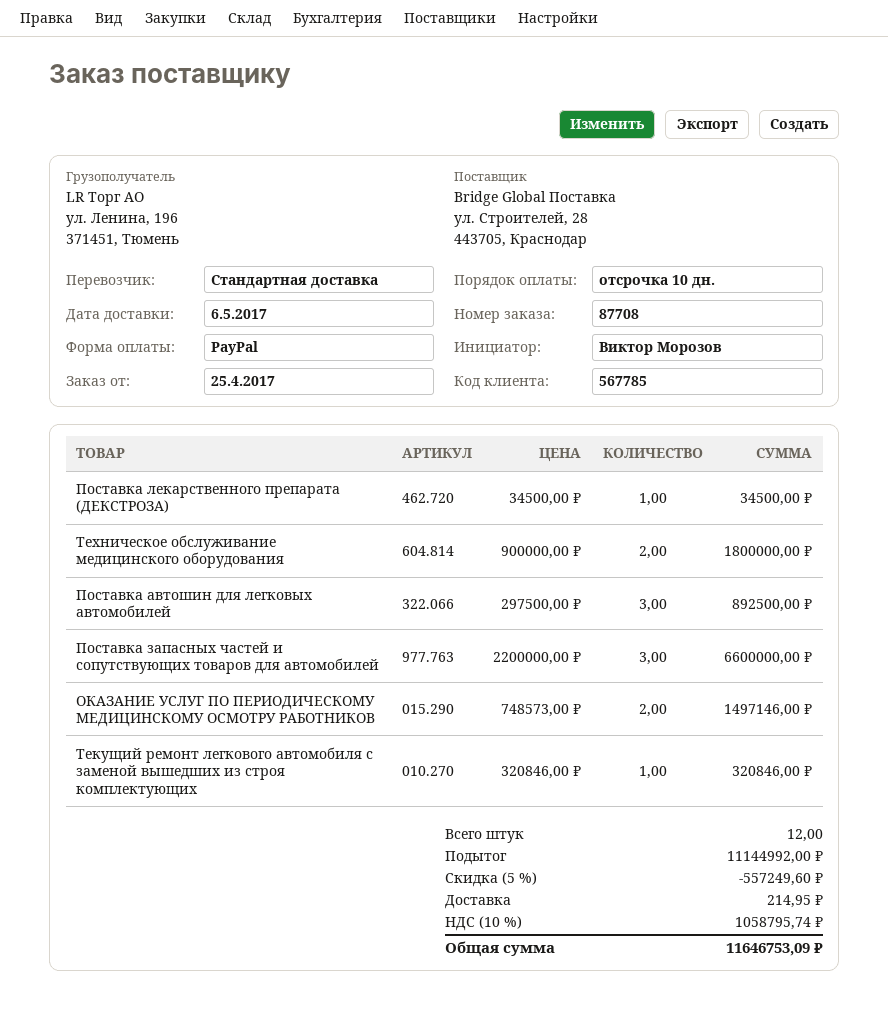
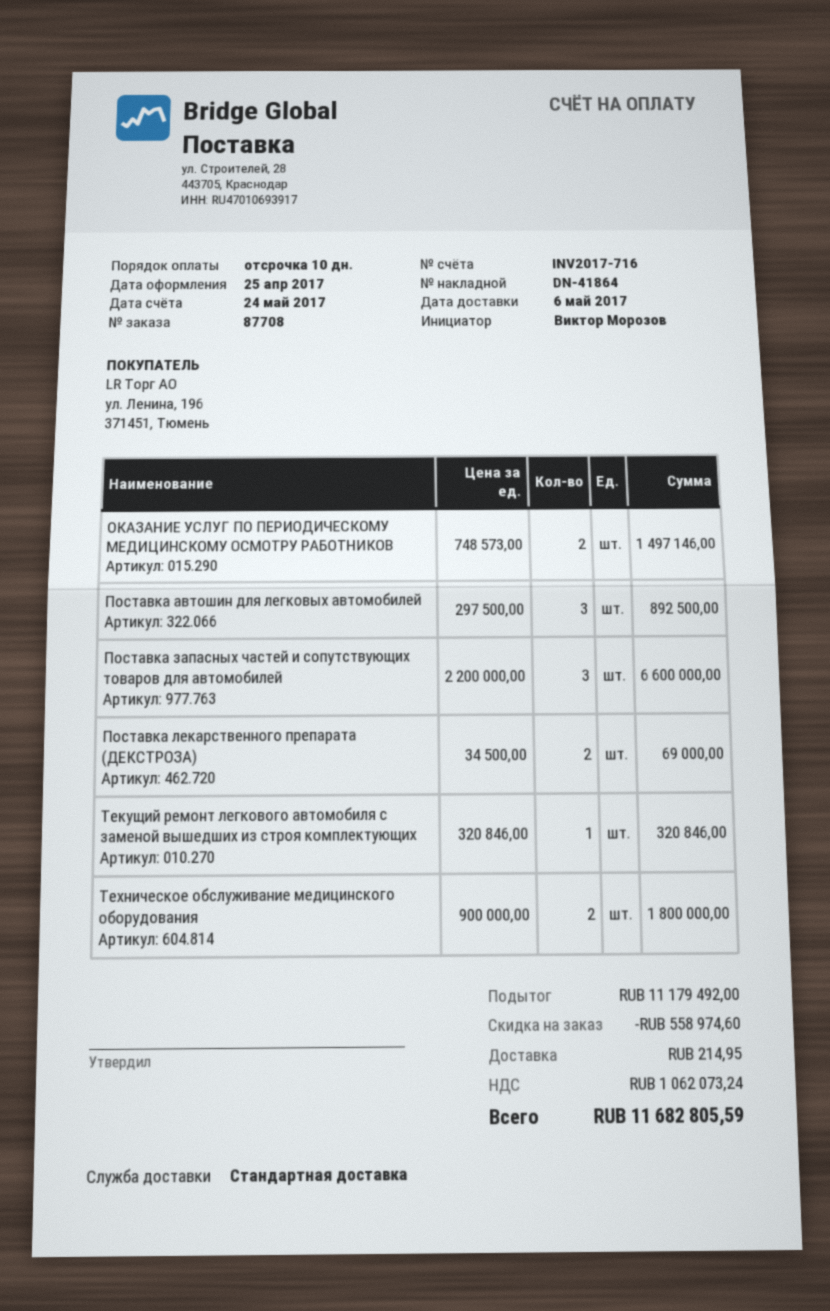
Поставка лекарственного препарата (ДЕКСТРОЗА): 1 x 34500.00 = 34500.00 -> 2 x 34500.00 = 69000.00
subtotal: 11144992.00 -> 11179492.00
discount: 557249.60 -> 558974.60
tax: 1058795.74 -> 1062073.24
total: 11646753.09 -> 11682805.59

